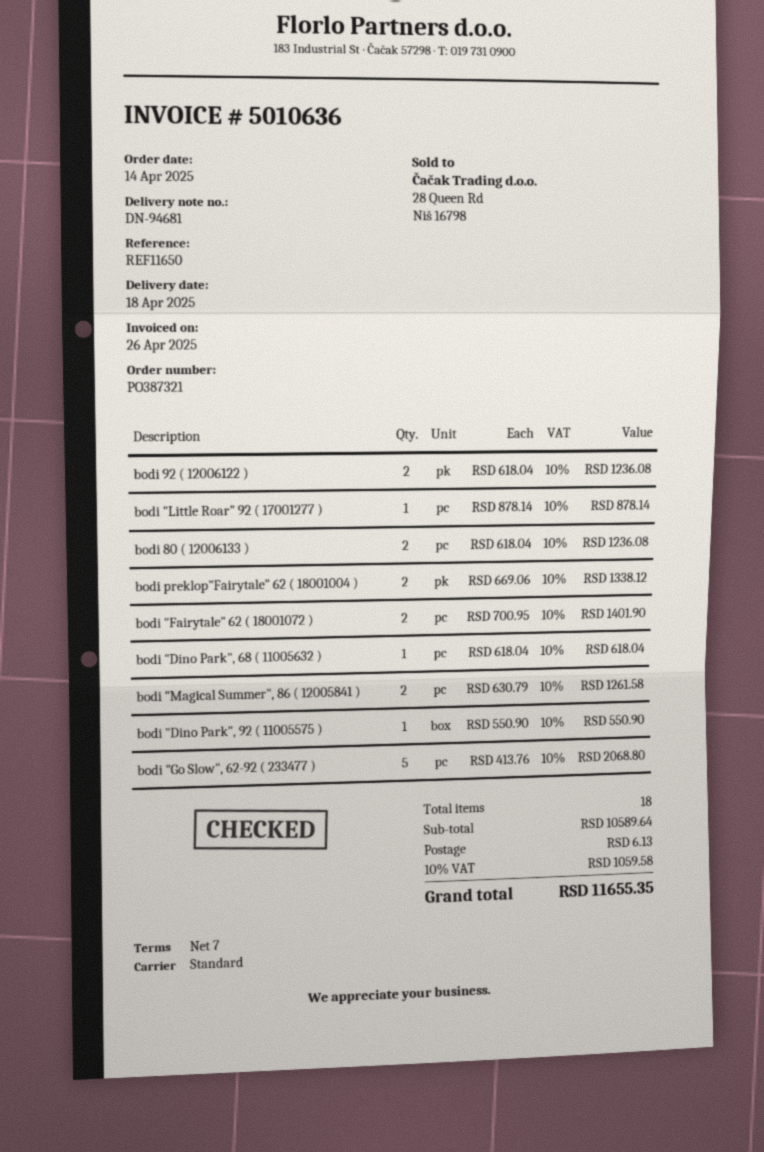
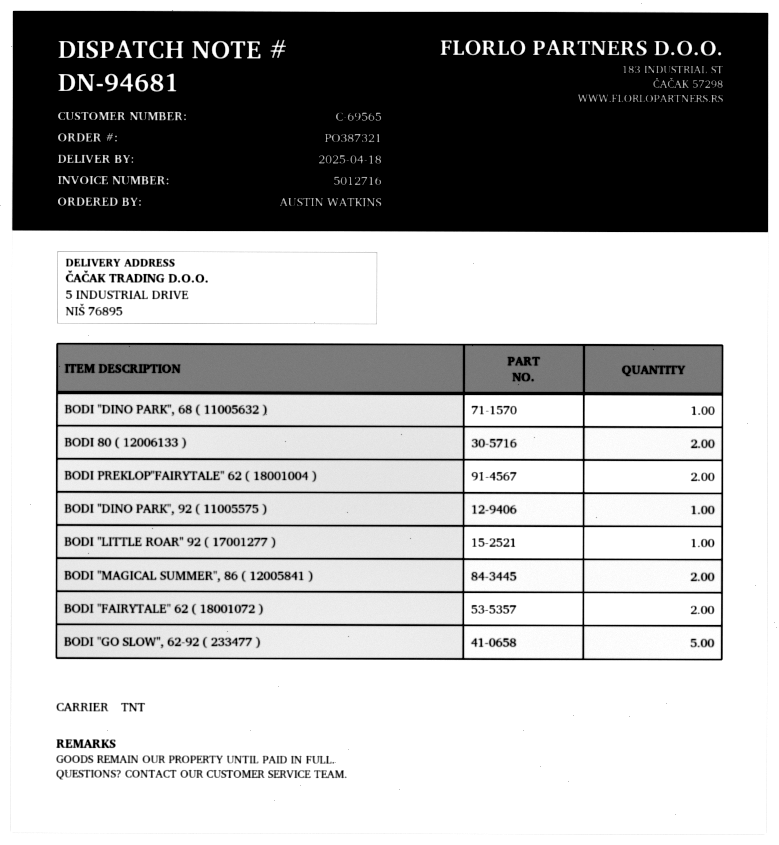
invoice number: 5010636 -> 5012716
shipping method: standard -> TNT
bodi 92 ( 12006122 ): 2 -> none

